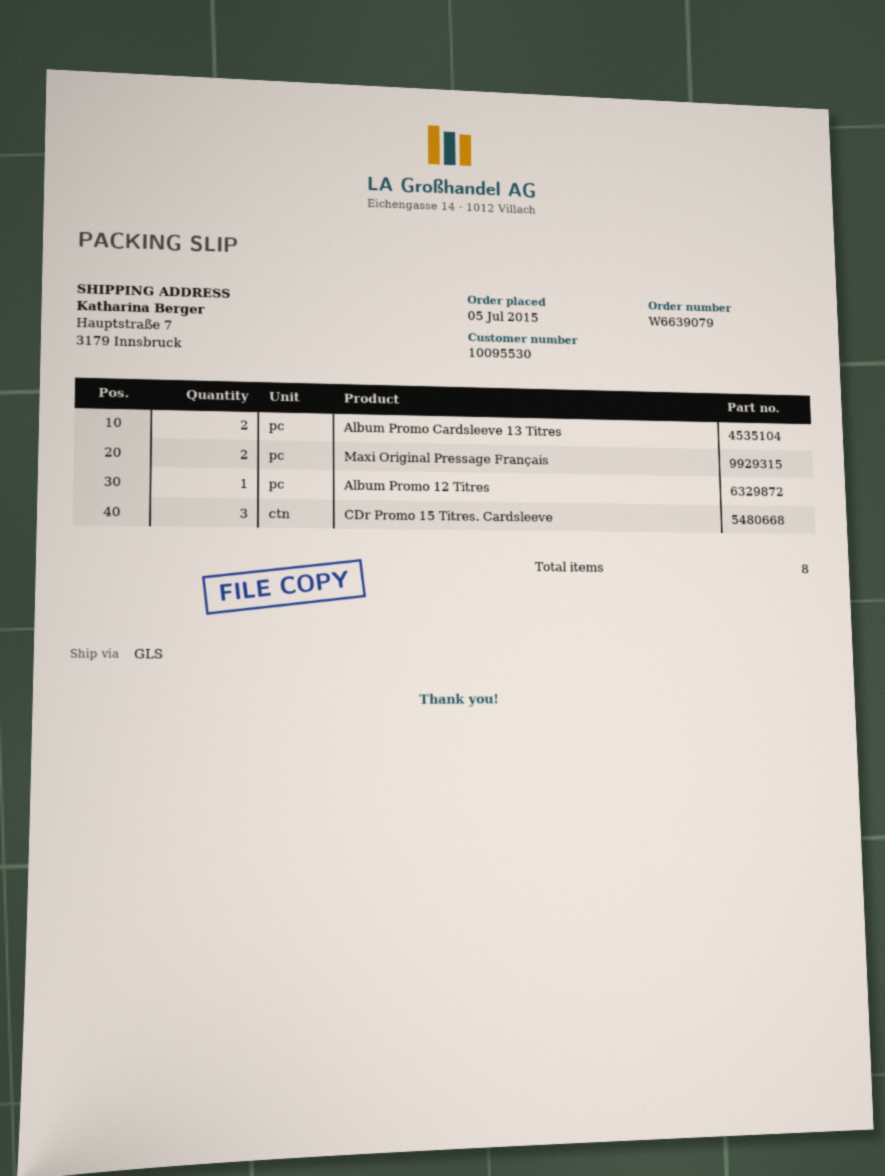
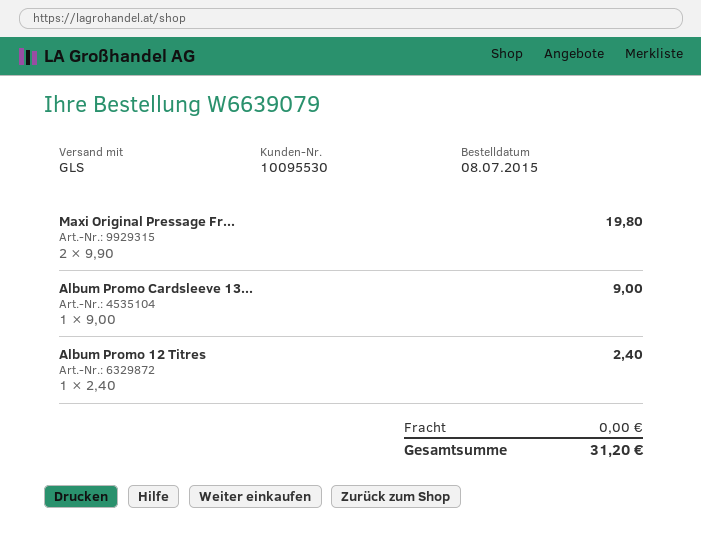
order date: 2015-07-05 -> 2015-07-08
Album Promo Cardsleeve 13 Titres: 2 -> 1
CDr Promo 15 Titres. Cardsleeve: 3 -> none

